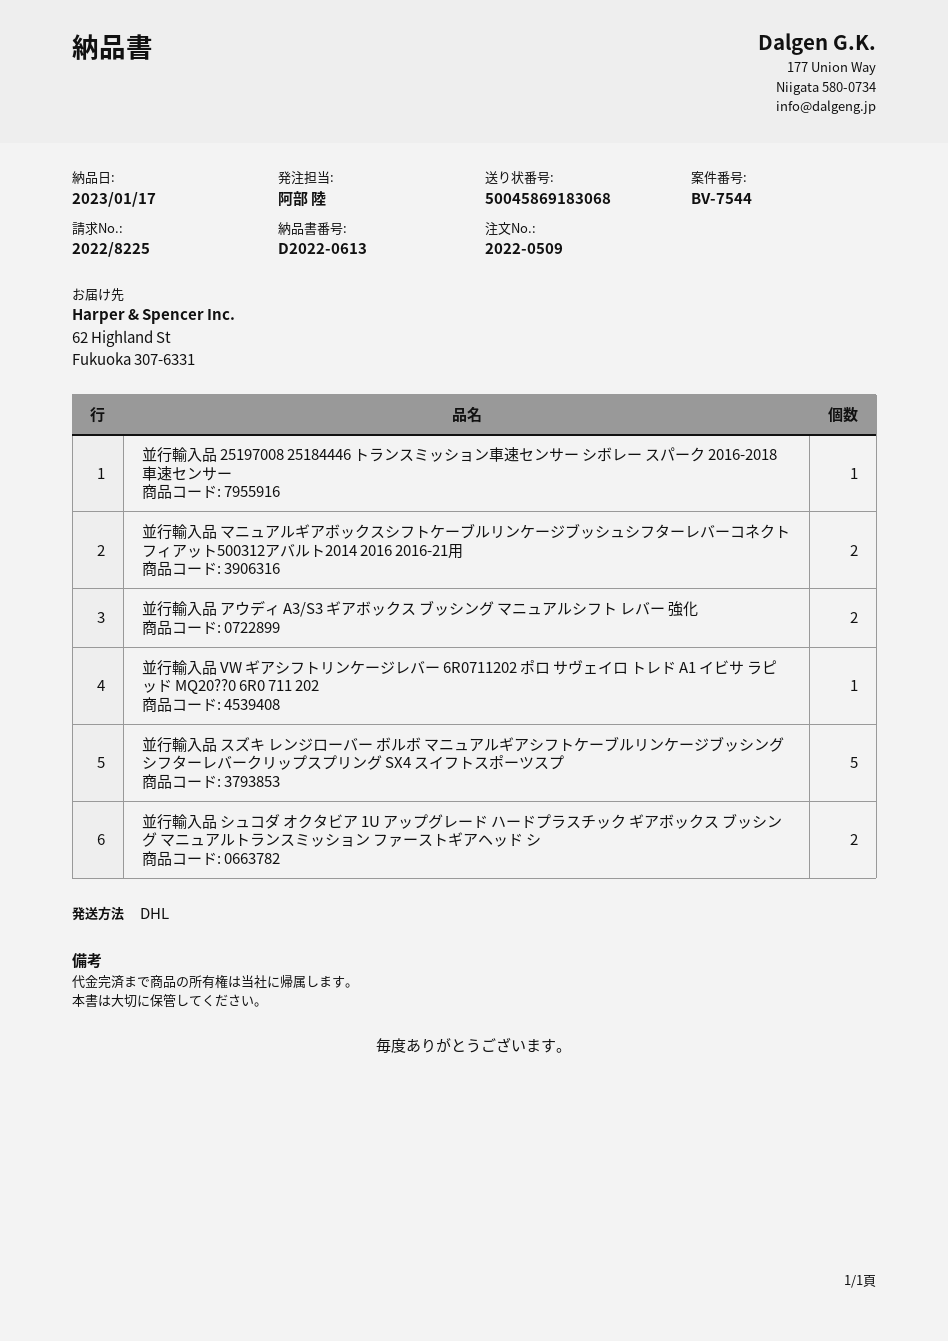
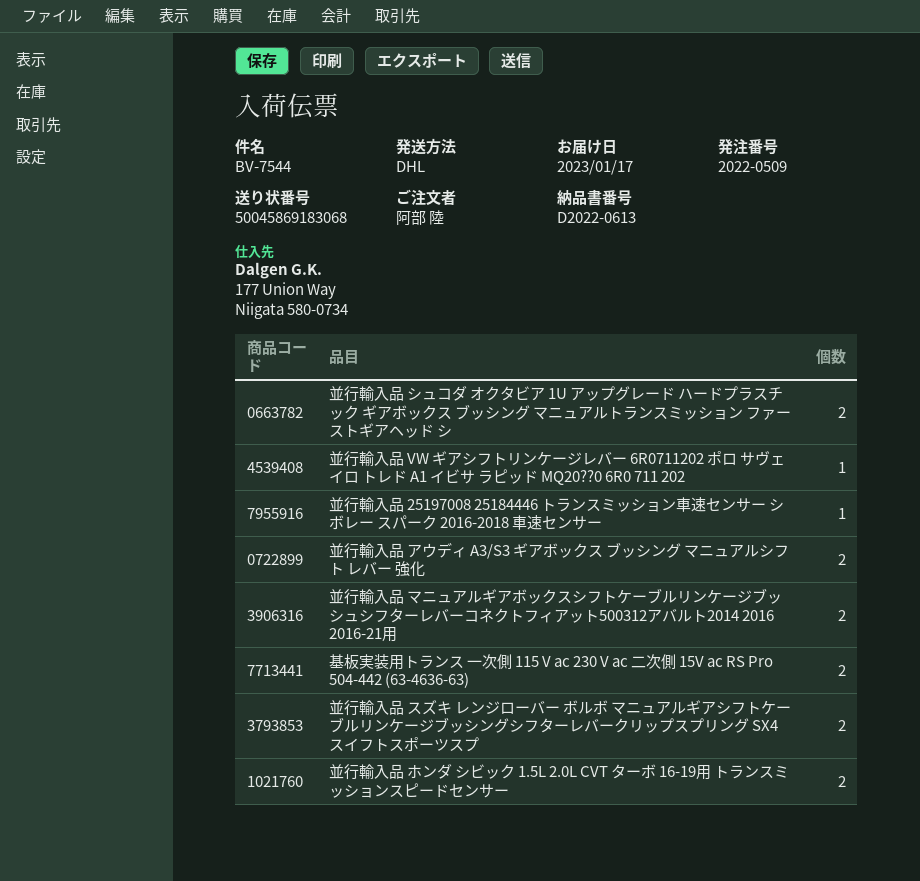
並行輸入品 スズキ レンジローバー ボルボ マニュアルギアシフトケーブルリンケージブッシングシフターレバークリップスプリング SX4 スイフトスポーツスプ: 5 -> 2
基板実装用トランス 一次側 115 V ac 230 V ac 二次側 15V ac RS Pro 504-442 (63-4636-63): none -> 2
並行輸入品 ホンダ シビック 1.5L 2.0L CVT ターボ 16-19用 トランスミッションスピードセンサー: none -> 2

